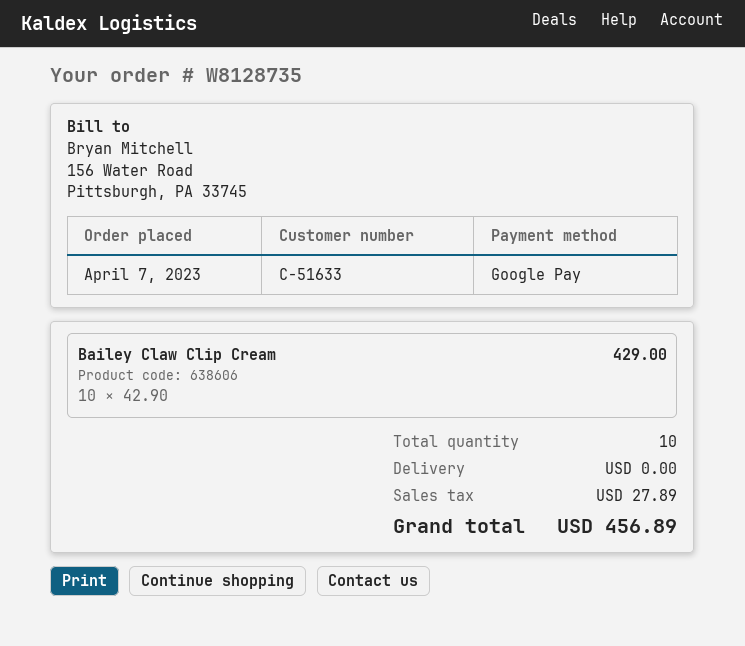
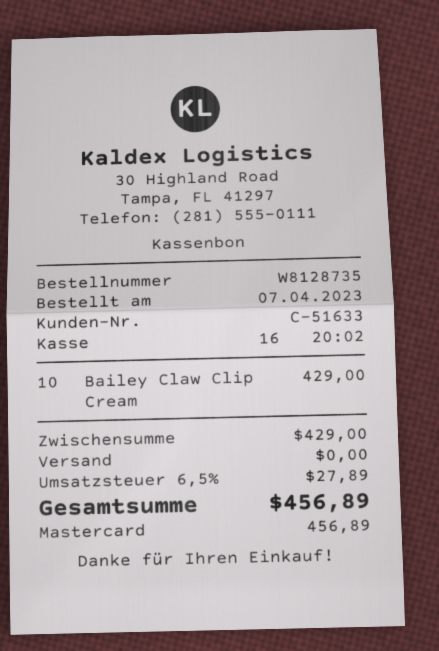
payment method: Google Pay -> Mastercard

